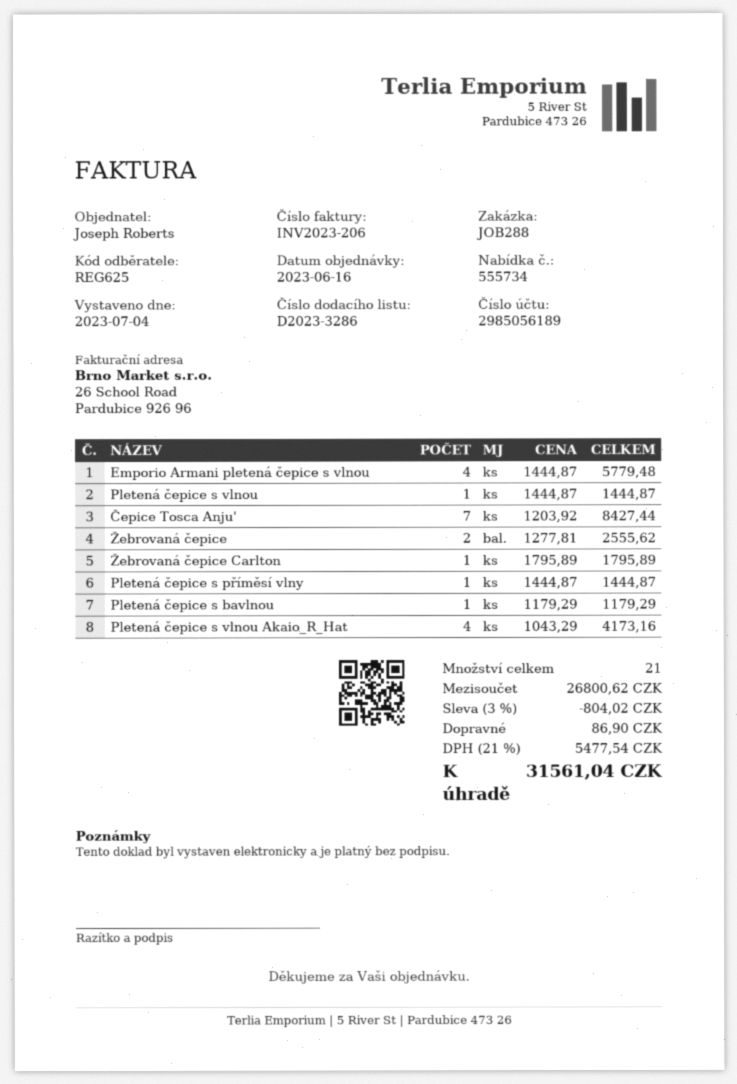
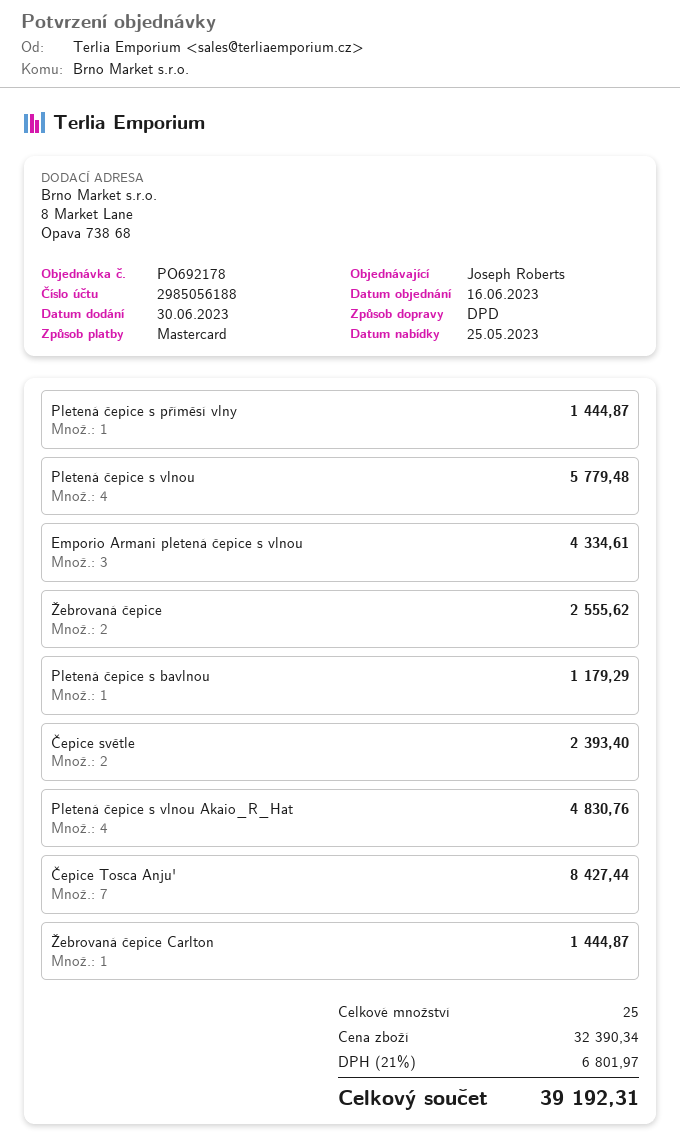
bank account: 2985056189 -> 2985056188
Emporio Armani pletená čepice s vlnou: 4 for 5779.48 -> 3 for 4334.61
Pletená čepice s vlnou: 1 for 1444.87 -> 4 for 5779.48
Žebrovaná čepice Carlton: 1 for 1795.89 -> 1 for 1444.87
Pletená čepice s vlnou Akaio_R_Hat: 4 for 4173.16 -> 4 for 4830.76
Čepice světle: none -> 2 for 2393.40
total quantity: 21 -> 25
subtotal: 26800.62 -> 32390.34
discount: 3% = 804.02 -> none
shipping: 86.90 -> none
tax: 21% = 5477.54 -> 21% = 6801.97
total: 31561.04 -> 39192.31

